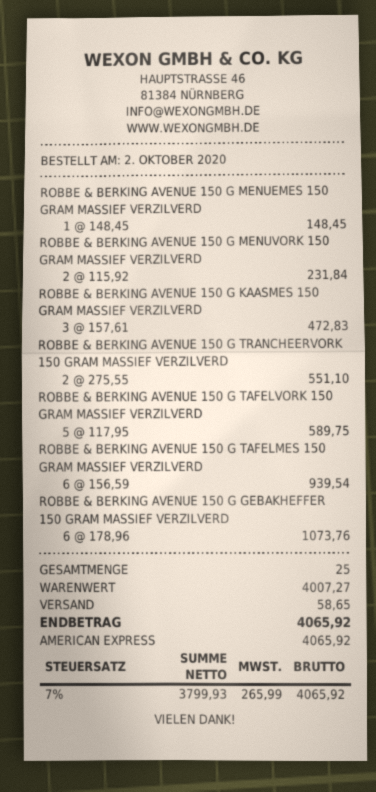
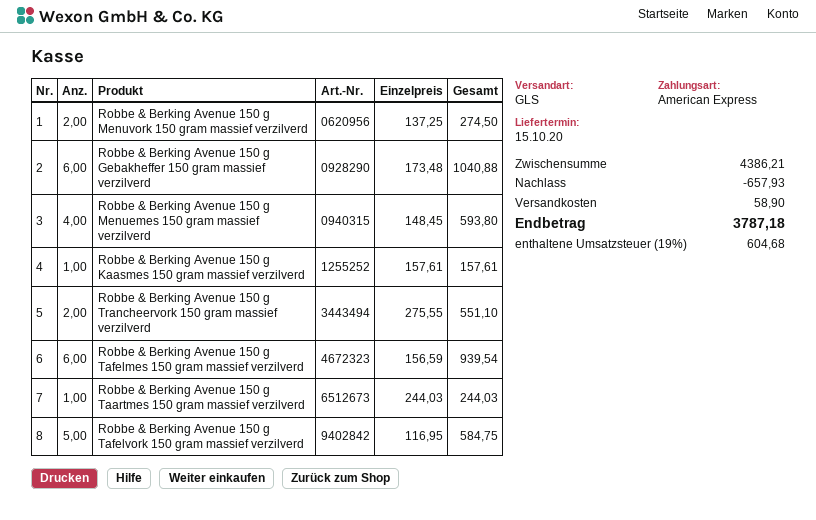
ROBBE & BERKING AVENUE 150 G MENUEMES 150 GRAM MASSIEF VERZILVERD: 1 x 148.45 = 148.45 -> 4 x 148.45 = 593.80
ROBBE & BERKING AVENUE 150 G MENUVORK 150 GRAM MASSIEF VERZILVERD: 2 x 115.92 = 231.84 -> 2 x 137.25 = 274.50
ROBBE & BERKING AVENUE 150 G KAASMES 150 GRAM MASSIEF VERZILVERD: 3 x 157.61 = 472.83 -> 1 x 157.61 = 157.61
ROBBE & BERKING AVENUE 150 G TAFELVORK 150 GRAM MASSIEF VERZILVERD: 5 x 117.95 = 589.75 -> 5 x 116.95 = 584.75
ROBBE & BERKING AVENUE 150 G GEBAKHEFFER 150 GRAM MASSIEF VERZILVERD: 6 x 178.96 = 1073.76 -> 6 x 173.48 = 1040.88
Robbe & Berking Avenue 150 g Taartmes 150 gram massief verzilverd: none -> 1 x 244.03 = 244.03
subtotal: 4007.27 -> 4386.21
discount: none -> 657.93
shipping: 58.65 -> 58.90
tax: 7% = 265.99 -> 19% = 604.68
total: 4065.92 -> 3787.18

